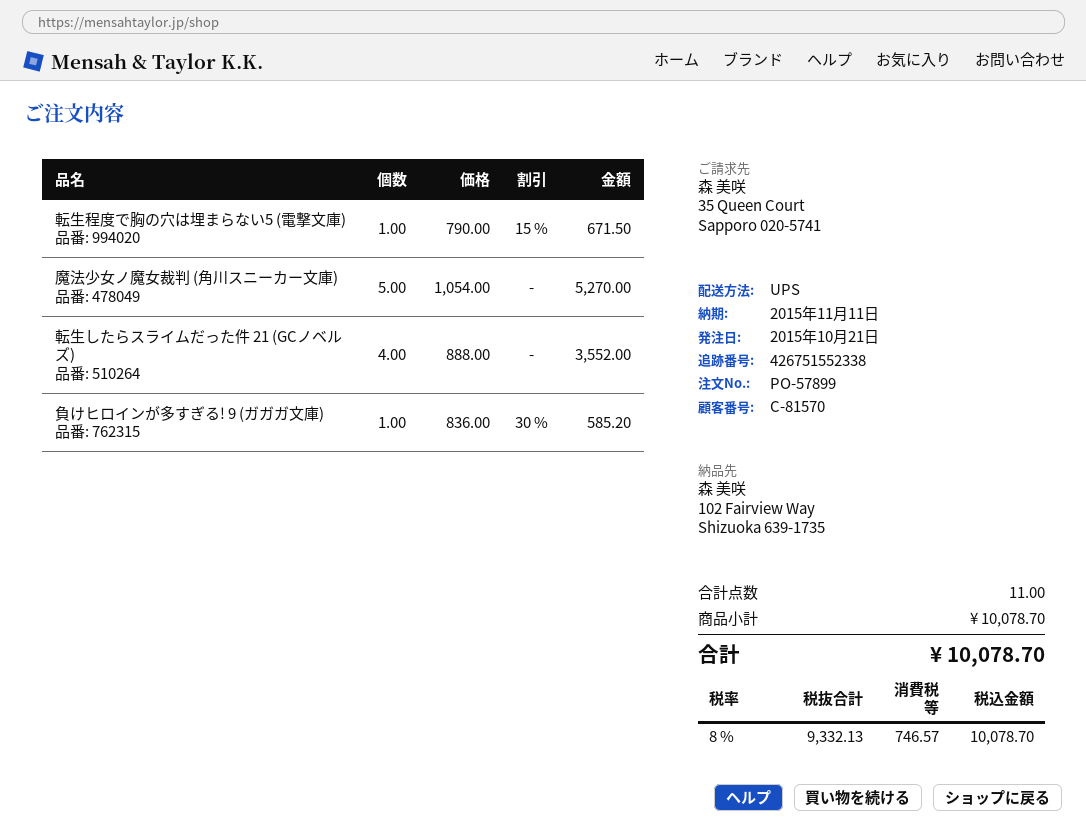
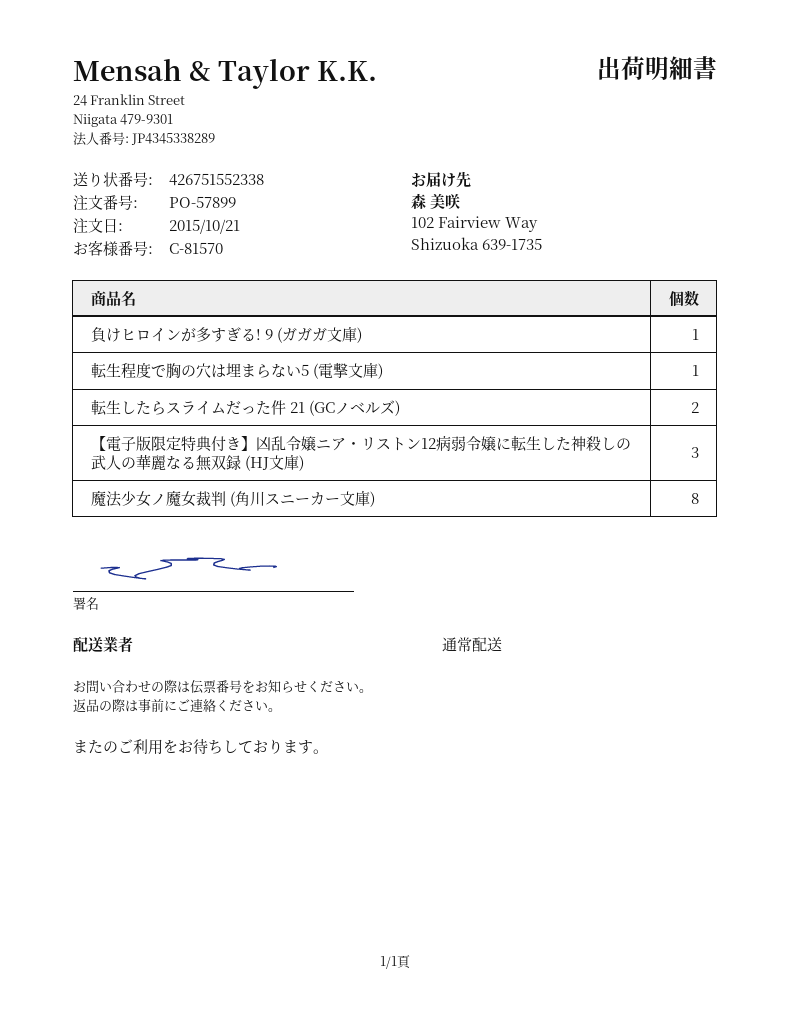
shipping method: UPS -> standard
魔法少女ノ魔女裁判 (角川スニーカー文庫): 5 -> 8
転生したらスライムだった件 21 (GCノベルズ): 4 -> 2
【電子版限定特典付き】凶乱令嬢ニア・リストン12病弱令嬢に転生した神殺しの武人の華麗なる無双録 (HJ文庫): none -> 3

